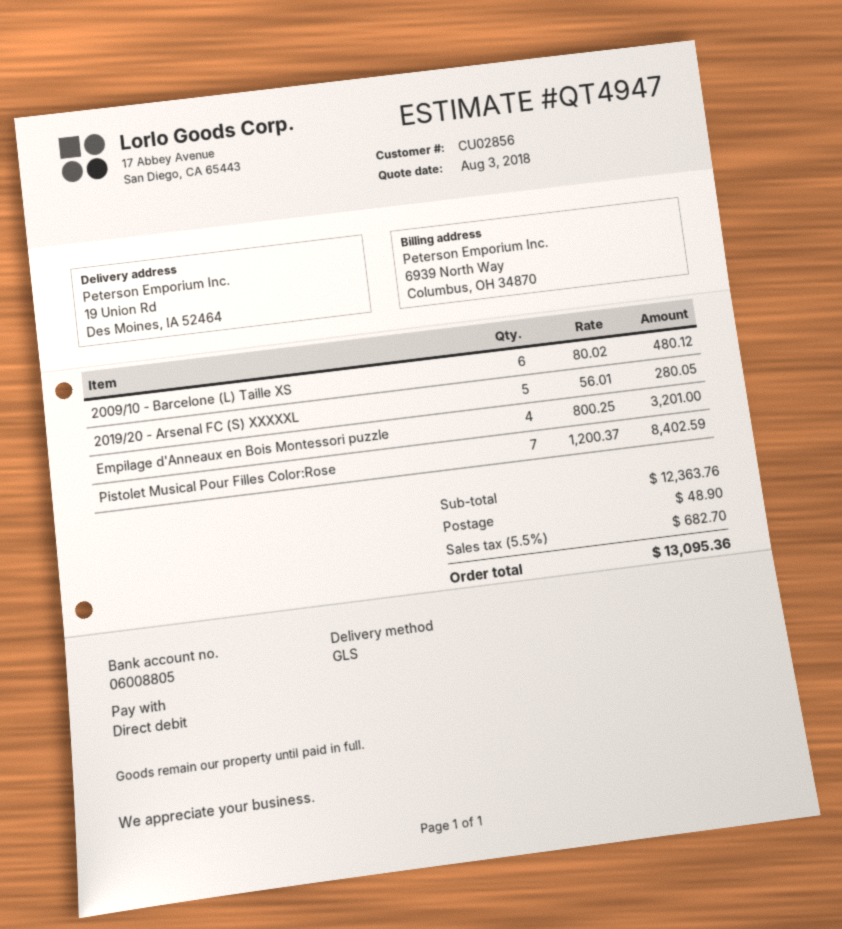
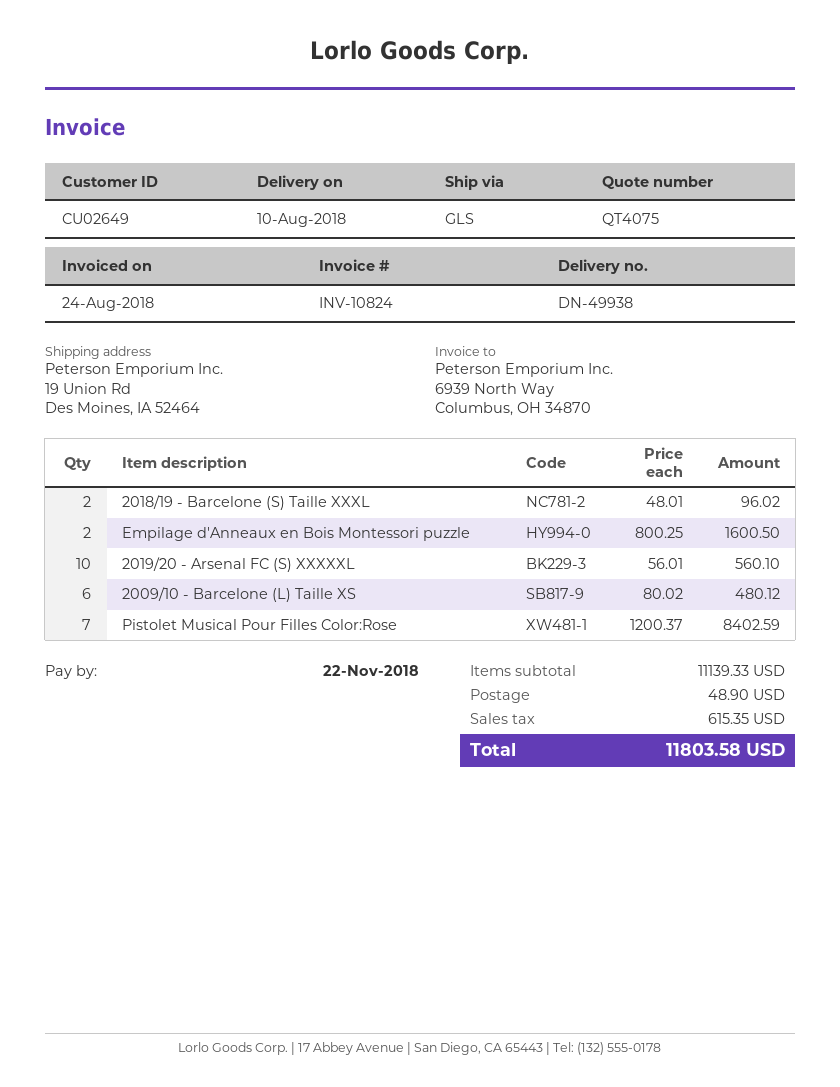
quote number: QT4947 -> QT4075
customer number: CU02856 -> CU02649
2019/20 - Arsenal FC (S) XXXXXL: 5 x 56.01 = 280.05 -> 10 x 56.01 = 560.10
Empilage d'Anneaux en Bois Montessori puzzle: 4 x 800.25 = 3201.00 -> 2 x 800.25 = 1600.50
2018/19 - Barcelone (S) Taille XXXL: none -> 2 x 48.01 = 96.02
subtotal: 12363.76 -> 11139.33
tax: 682.70 -> 615.35
total: 13095.36 -> 11803.58

